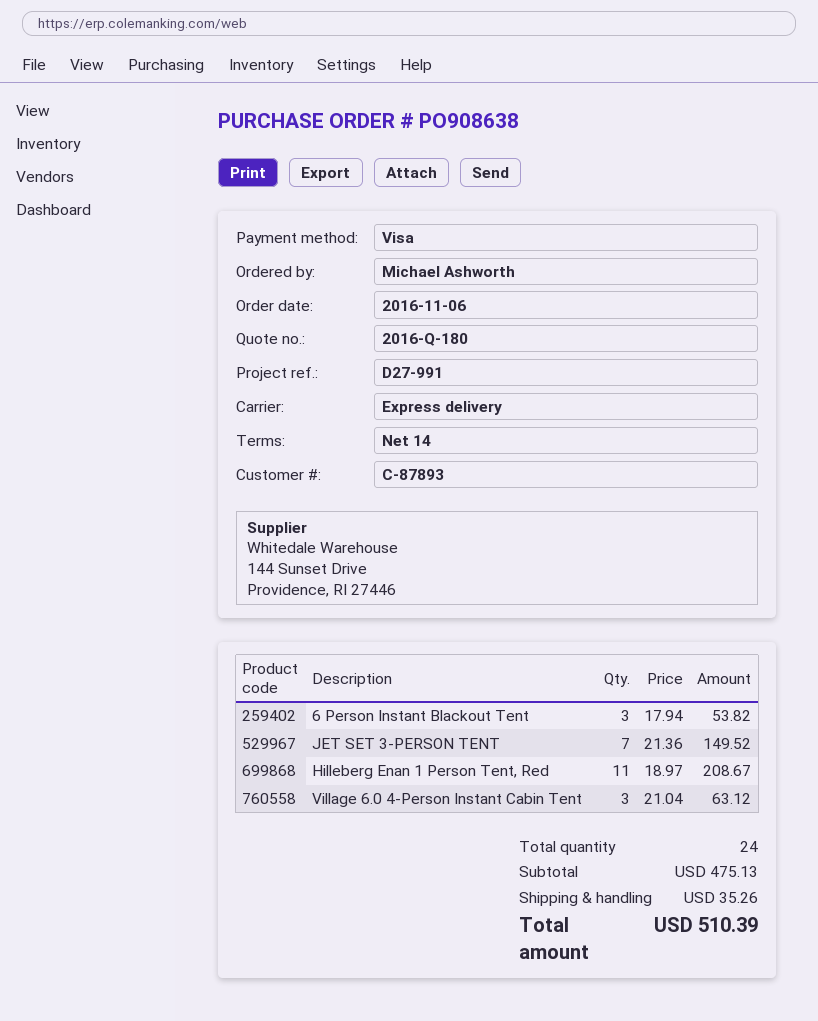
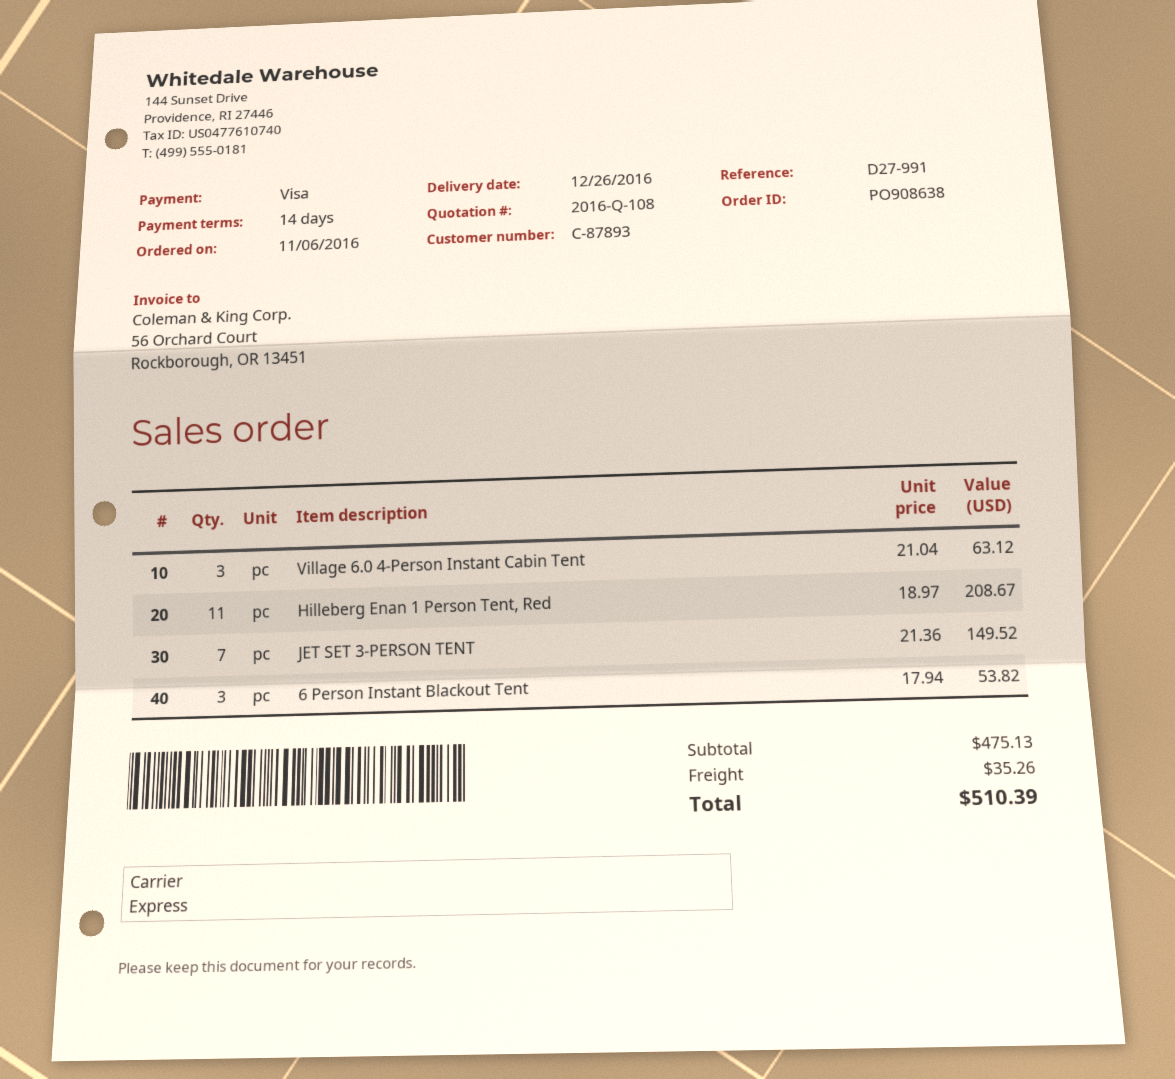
quote number: 2016-Q-180 -> 2016-Q-108

